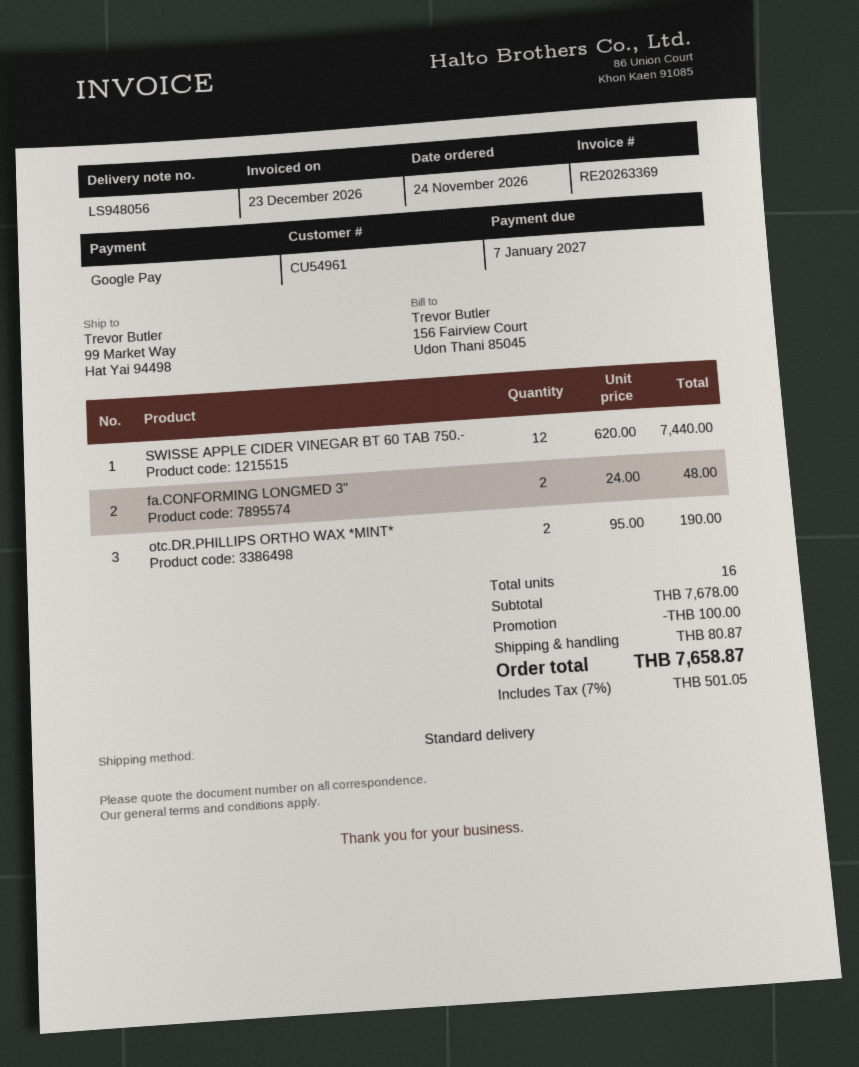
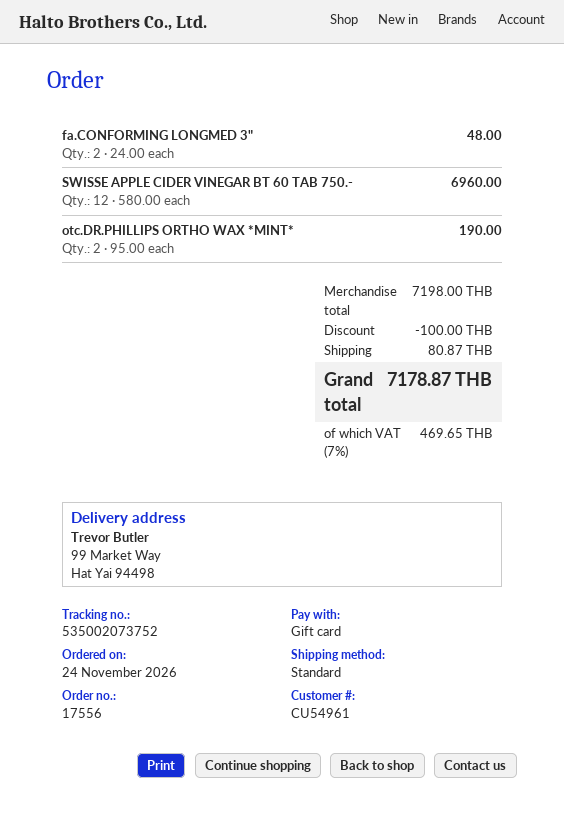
payment method: Google Pay -> gift card
SWISSE APPLE CIDER VINEGAR BT 60 TAB 750.-: 12 x 620.00 = 7440.00 -> 12 x 580.00 = 6960.00
subtotal: 7678.00 -> 7198.00
tax: 7% = 501.05 -> 7% = 469.65
total: 7658.87 -> 7178.87

